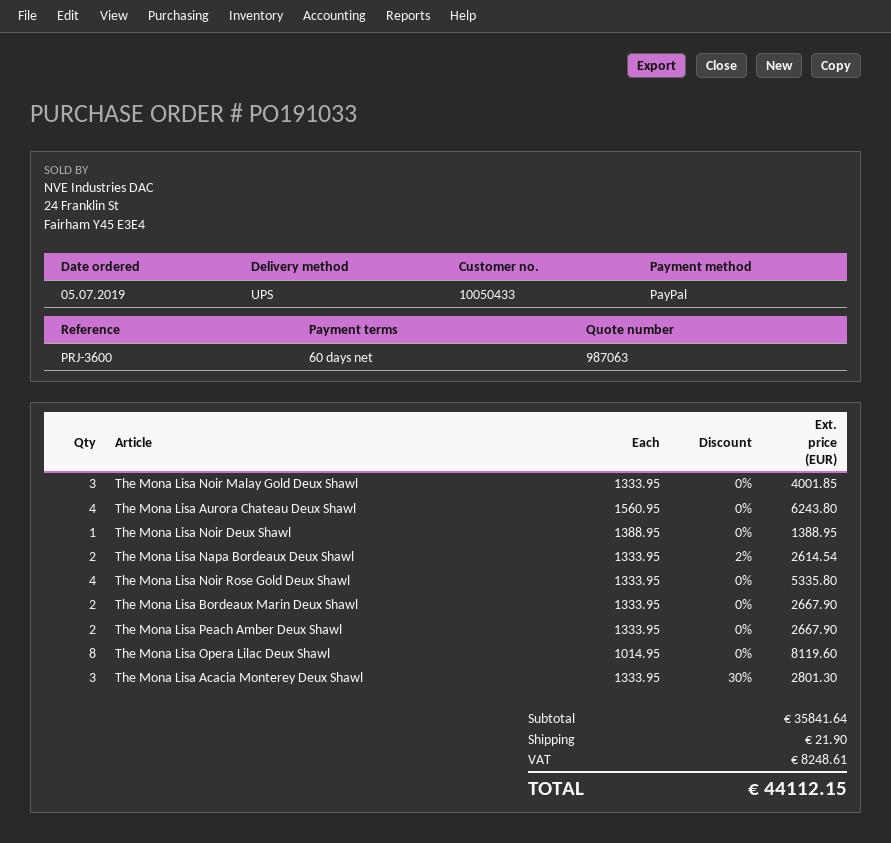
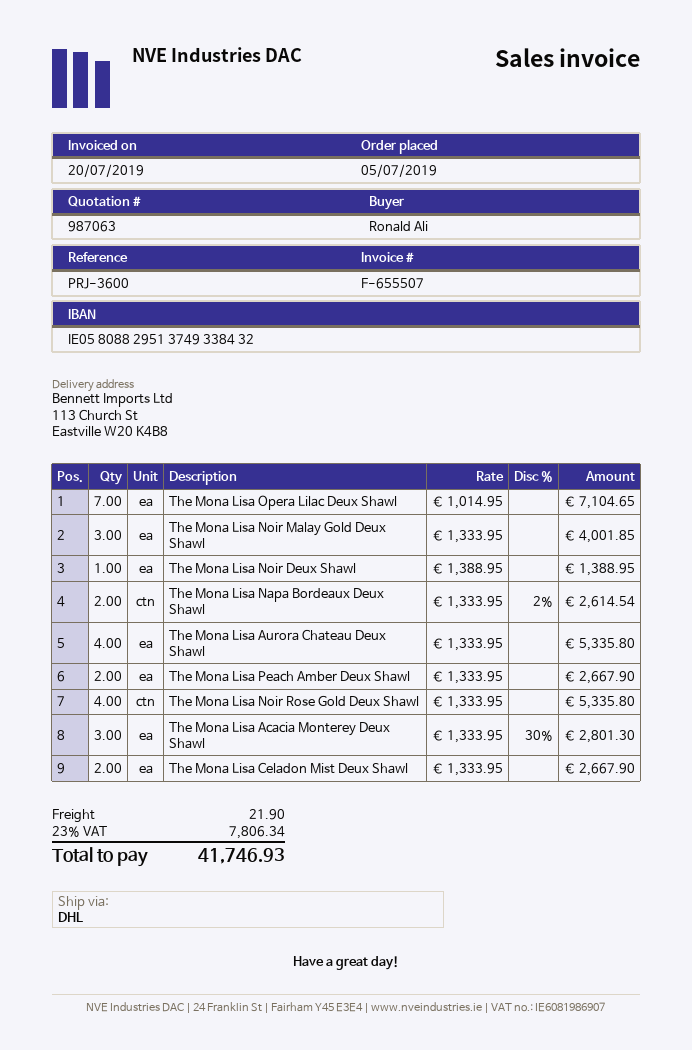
shipping method: UPS -> DHL
The Mona Lisa Aurora Chateau Deux Shawl: 4 x 1560.95 = 6243.80 -> 4 x 1333.95 = 5335.80
The Mona Lisa Bordeaux Marin Deux Shawl: 2 x 1333.95 = 2667.90 -> none
The Mona Lisa Opera Lilac Deux Shawl: 8 x 1014.95 = 8119.60 -> 7 x 1014.95 = 7104.65
The Mona Lisa Celadon Mist Deux Shawl: none -> 2 x 1333.95 = 2667.90
tax: 8248.61 -> 7806.34
total: 44112.15 -> 41746.93

